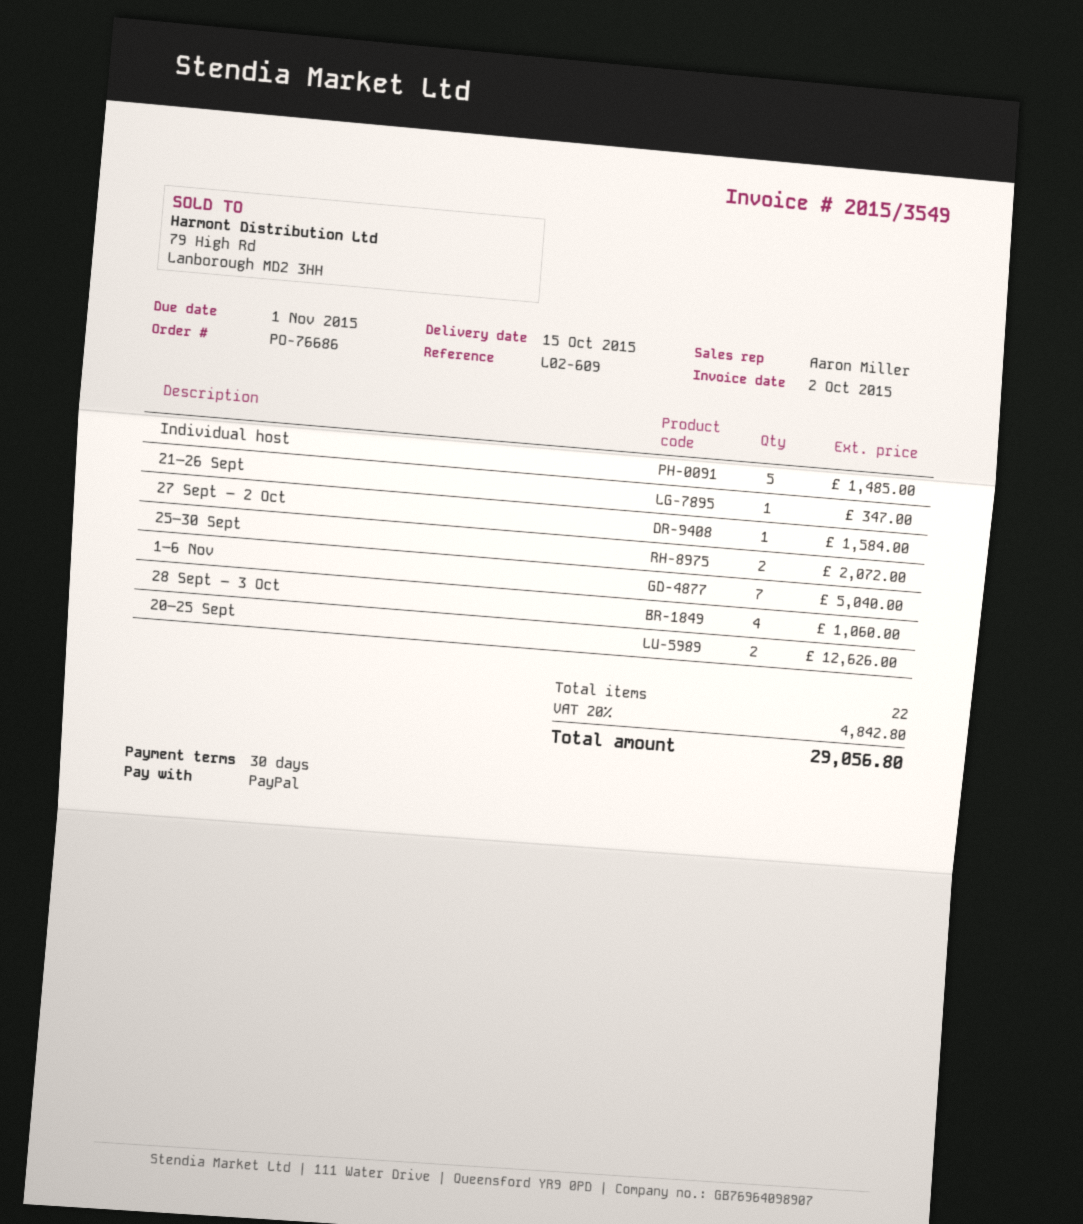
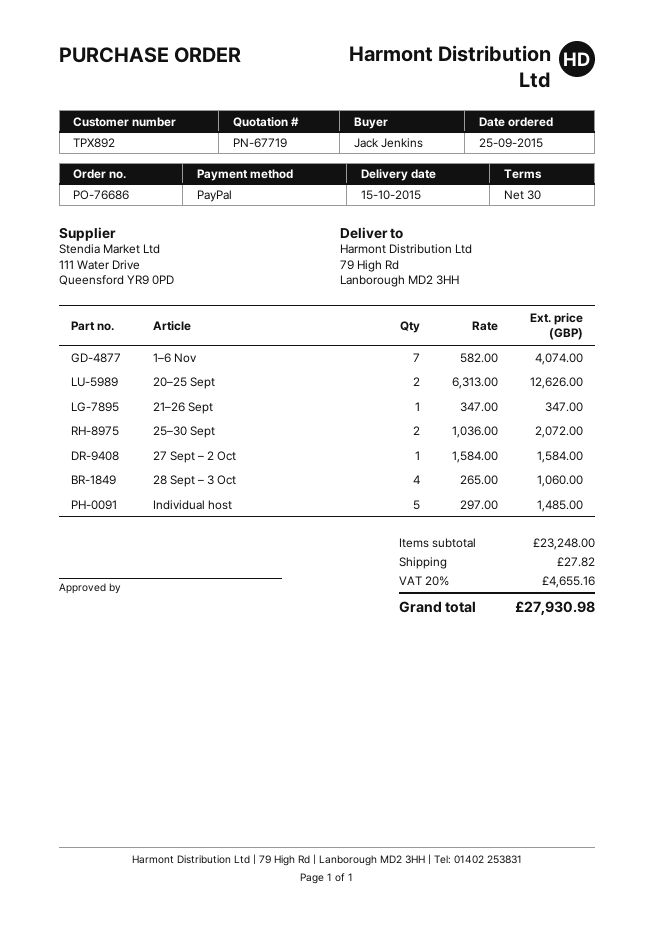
1–6 Nov: 7 for 5040.00 -> 7 for 4074.00
shipping: none -> 27.82
tax: 20% = 4842.80 -> 20% = 4655.16
total: 29056.80 -> 27930.98

